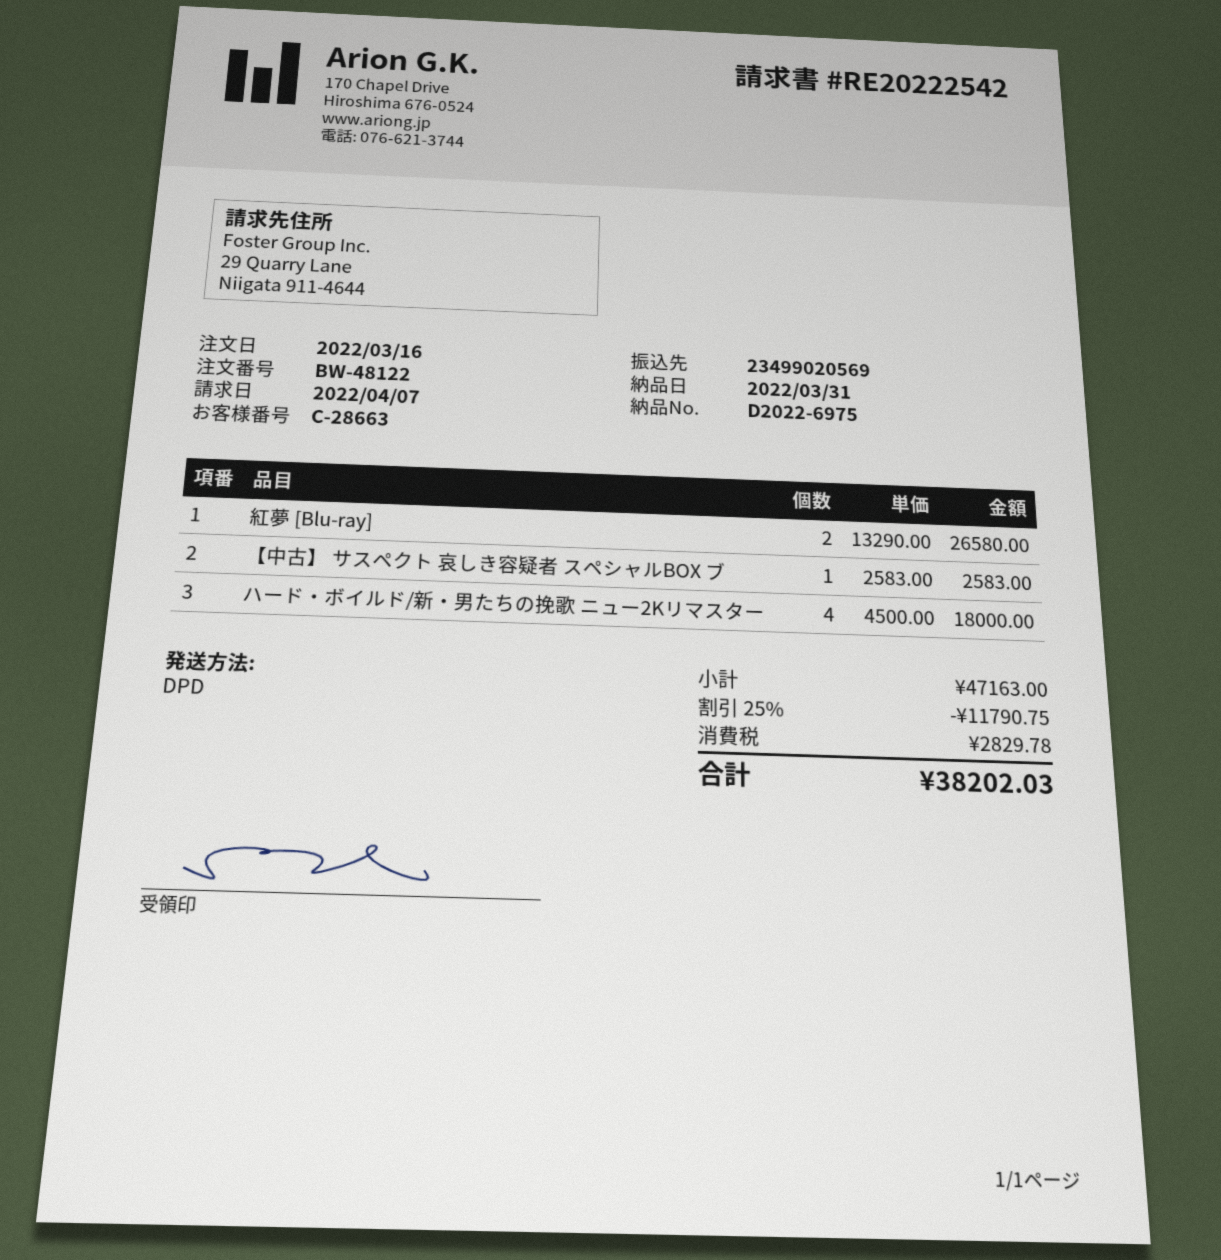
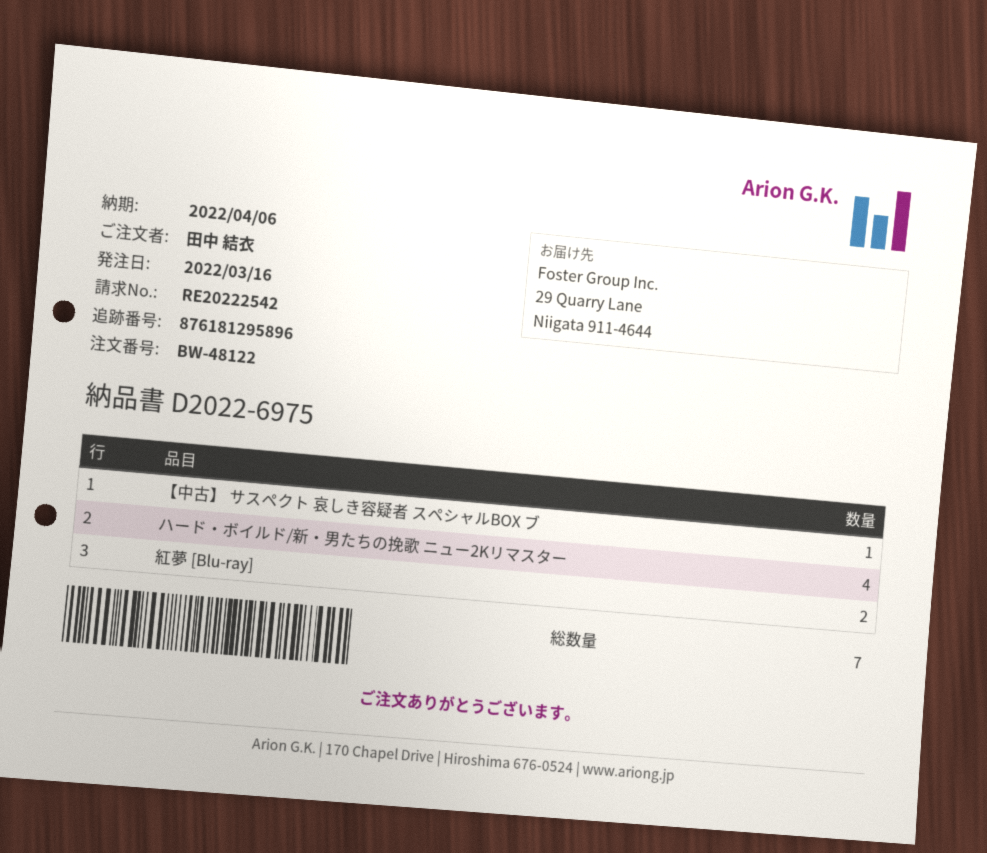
delivery date: 2022-03-31 -> 2022-04-06

